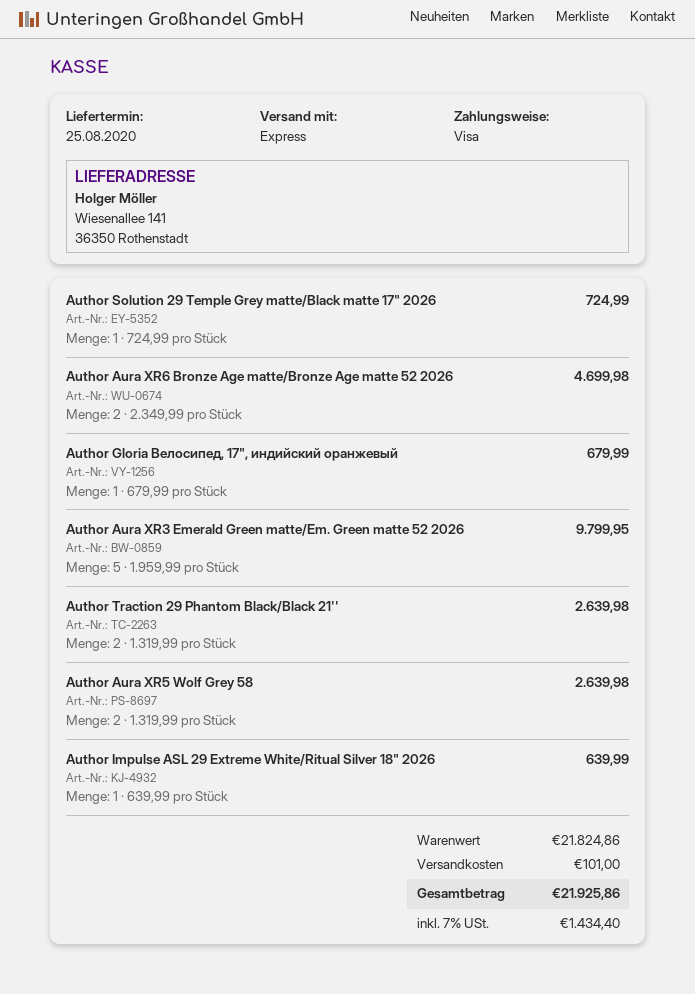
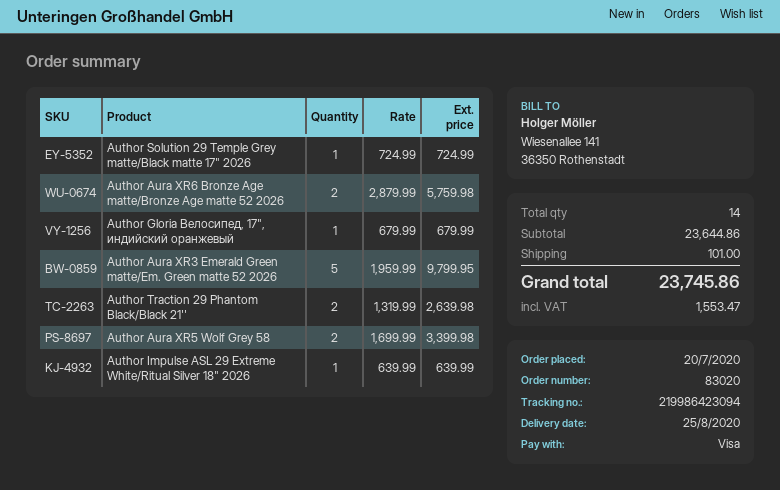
Author Aura XR6 Bronze Age matte/Bronze Age matte 52 2026: 2 x 2349.99 = 4699.98 -> 2 x 2879.99 = 5759.98
Author Aura XR5 Wolf Grey 58: 2 x 1319.99 = 2639.98 -> 2 x 1699.99 = 3399.98
subtotal: 21824.86 -> 23644.86
tax: 1434.40 -> 1553.47
total: 21925.86 -> 23745.86

